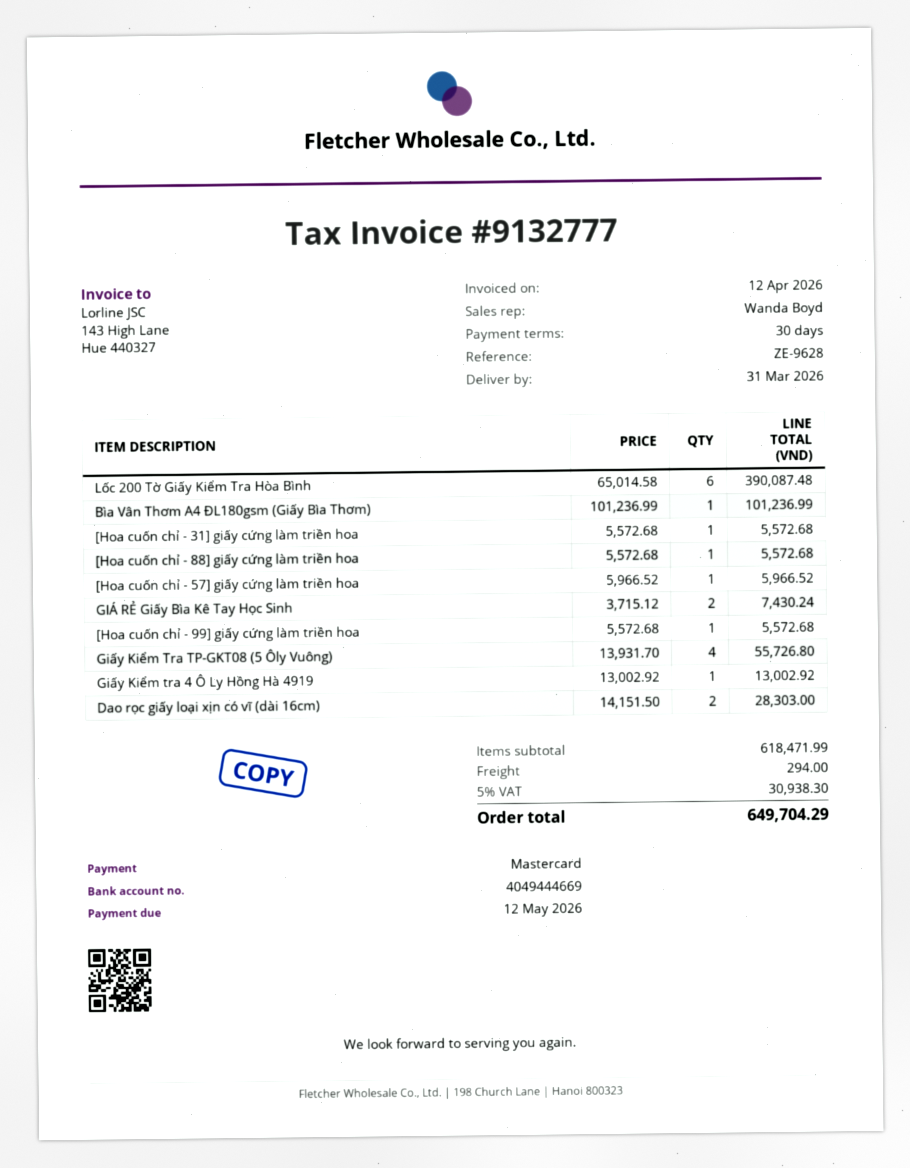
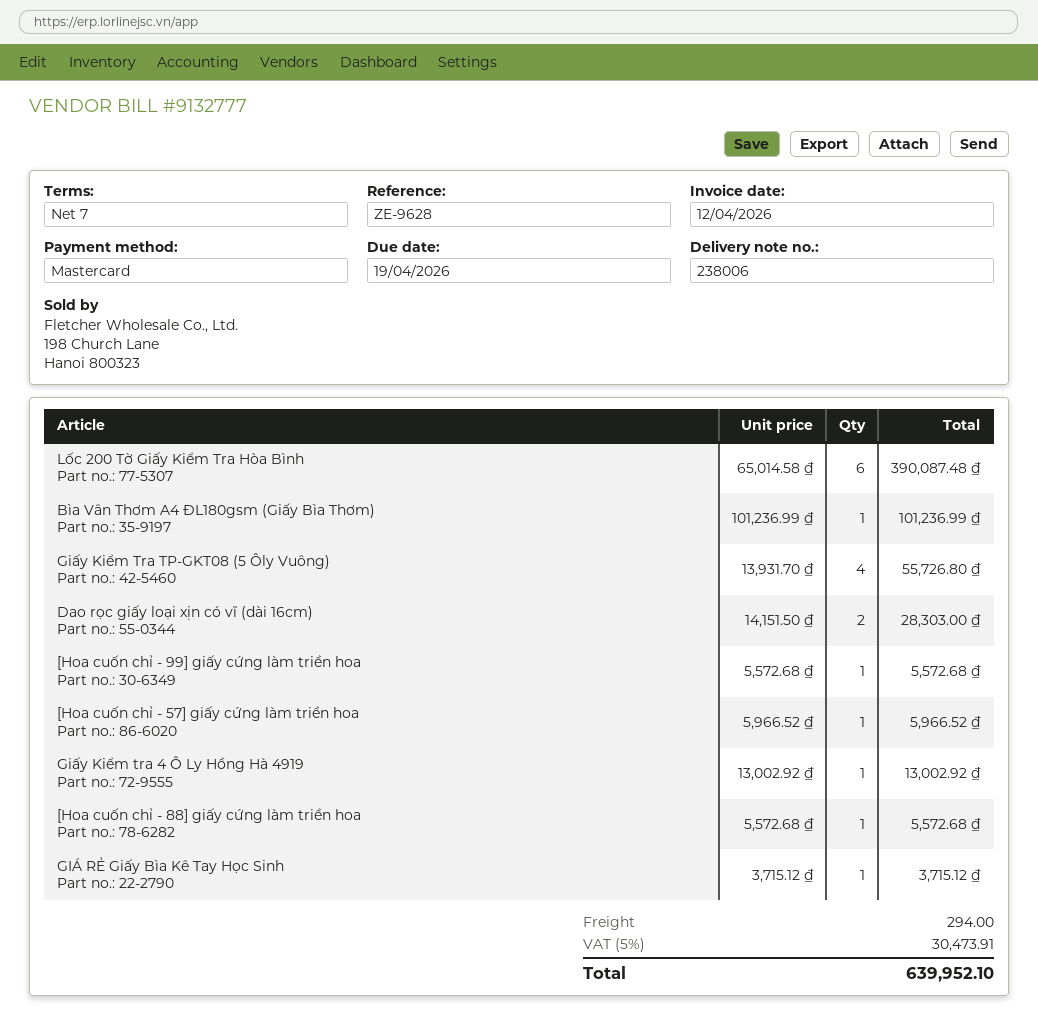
payment terms: 30 days -> 7 days
due date: 2026-05-12 -> 2026-04-19
[Hoa cuốn chỉ - 31] giấy cứng làm triền hoa: 1 x 5572.68 = 5572.68 -> none
GIÁ RẺ Giấy Bìa Kê Tay Học Sinh: 2 x 3715.12 = 7430.24 -> 1 x 3715.12 = 3715.12
tax: 5% = 30938.30 -> 5% = 30473.91
total: 649704.29 -> 639952.10

